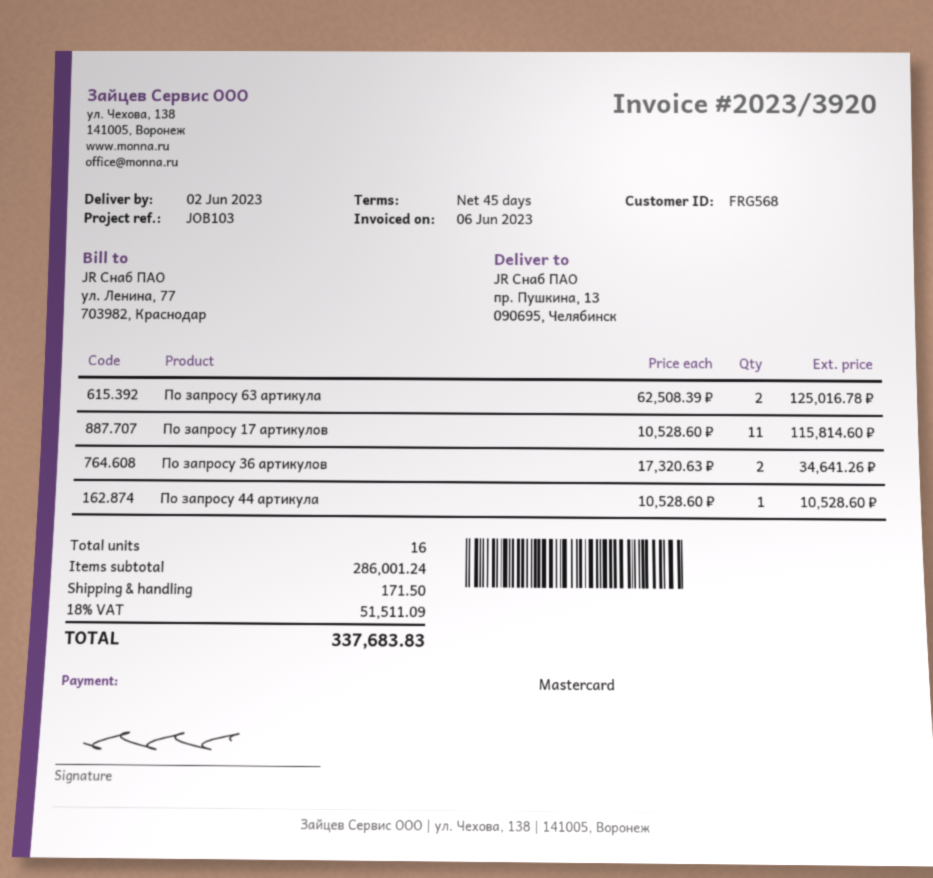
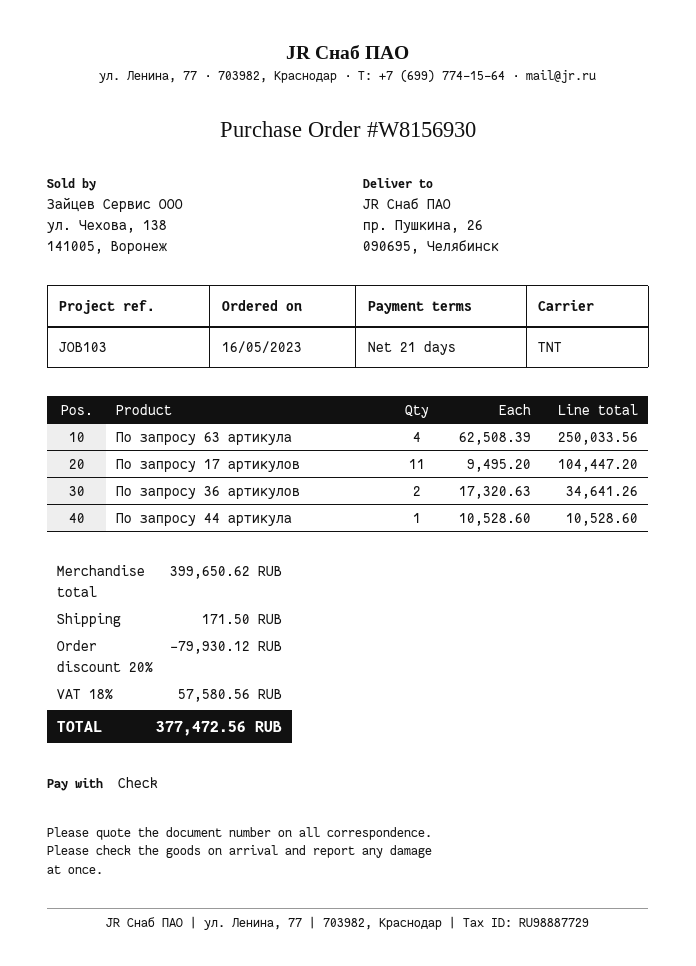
payment terms: 45 days -> 21 days
payment method: Mastercard -> cheque
ship to: пр. Пушкина, 13, 090695, Челябинск -> пр. Пушкина, 26, 090695, Челябинск
По запросу 63 артикула: 2 x 62508.39 = 125016.78 -> 4 x 62508.39 = 250033.56
По запросу 17 артикулов: 11 x 10528.60 = 115814.60 -> 11 x 9495.20 = 104447.20
subtotal: 286001.24 -> 399650.62
discount: none -> 20% = 79930.12
tax: 18% = 51511.09 -> 18% = 57580.56
total: 337683.83 -> 377472.56

